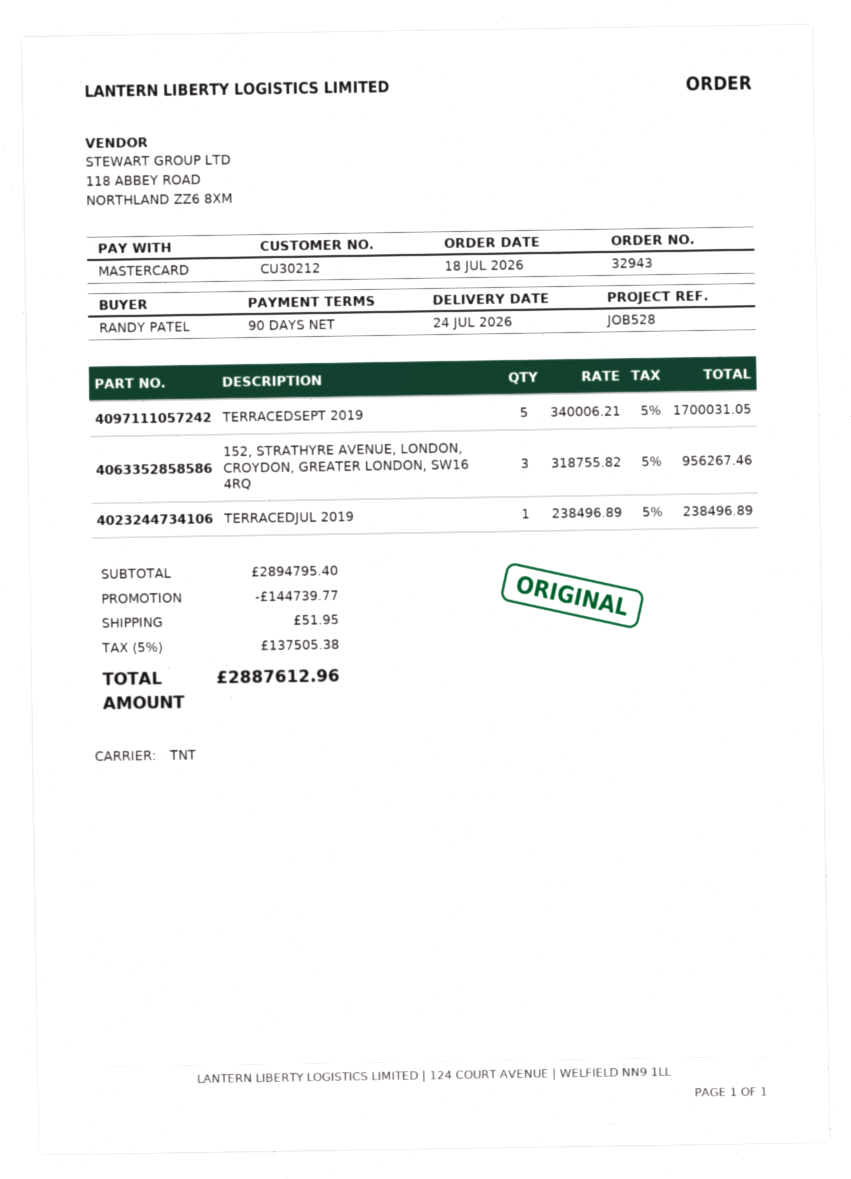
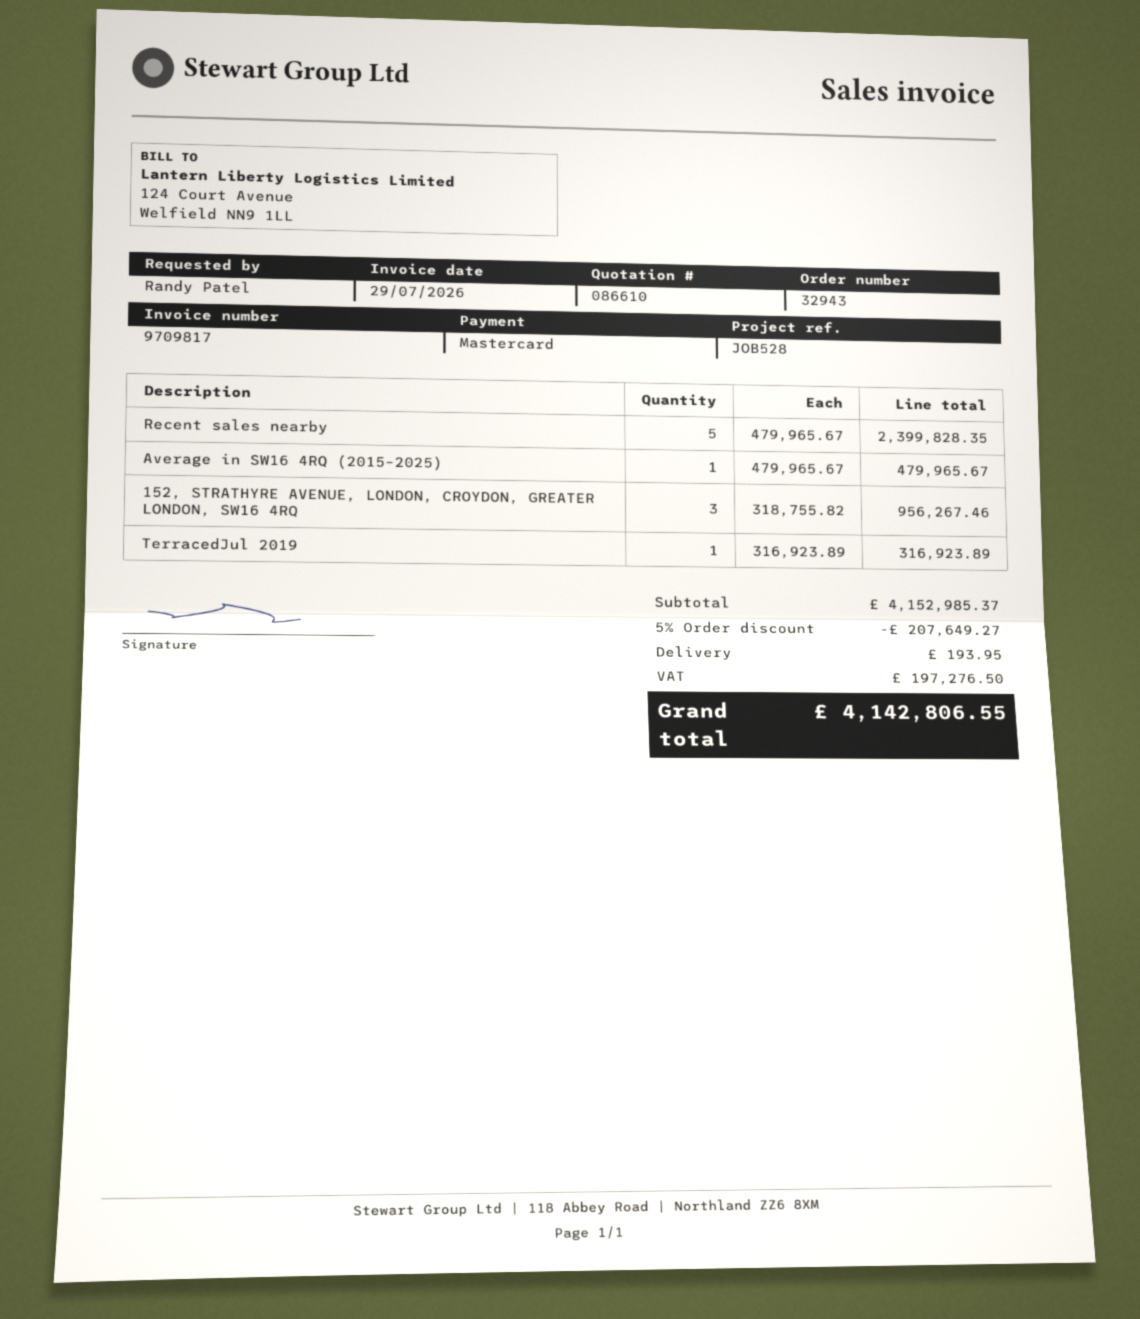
TERRACEDSEPT 2019: 5 x 340006.21 = 1700031.05 -> none
TERRACEDJUL 2019: 1 x 238496.89 = 238496.89 -> 1 x 316923.89 = 316923.89
Recent sales nearby: none -> 5 x 479965.67 = 2399828.35
Average in SW16 4RQ (2015–2025): none -> 1 x 479965.67 = 479965.67
subtotal: 2894795.40 -> 4152985.37
discount: 144739.77 -> 207649.27
shipping: 51.95 -> 193.95
tax: 137505.38 -> 197276.50
total: 2887612.96 -> 4142806.55

